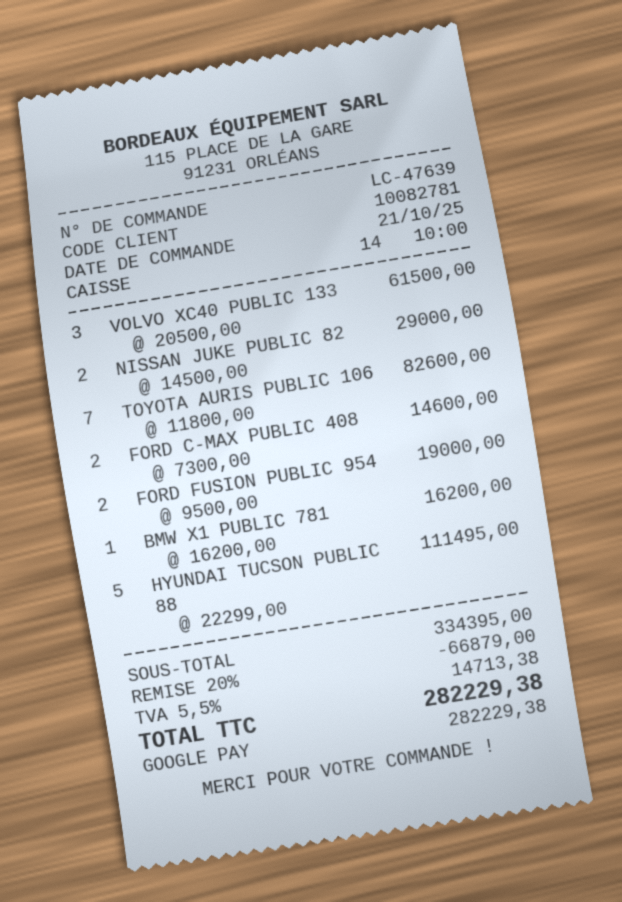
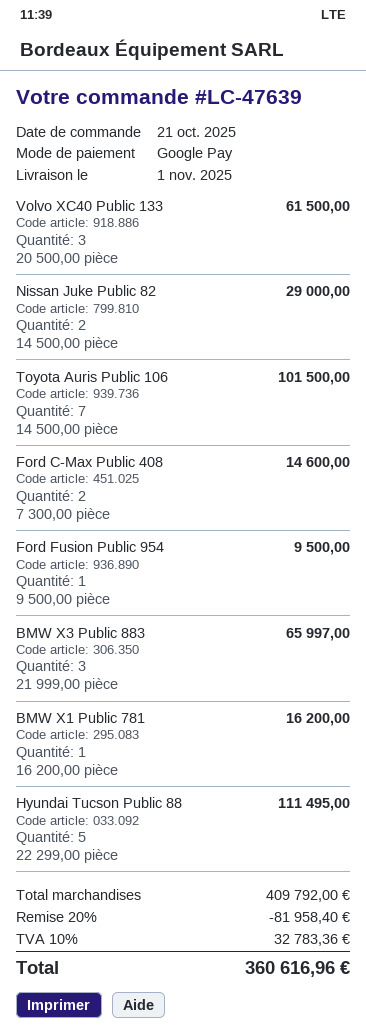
TOYOTA AURIS PUBLIC 106: 7 x 11800.00 = 82600.00 -> 7 x 14500.00 = 101500.00
FORD FUSION PUBLIC 954: 2 x 9500.00 = 19000.00 -> 1 x 9500.00 = 9500.00
BMW X3 Public 883: none -> 3 x 21999.00 = 65997.00
subtotal: 334395.00 -> 409792.00
discount: 20% = 66879.00 -> 20% = 81958.40
tax: 5.5% = 14713.38 -> 10% = 32783.36
total: 282229.38 -> 360616.96

